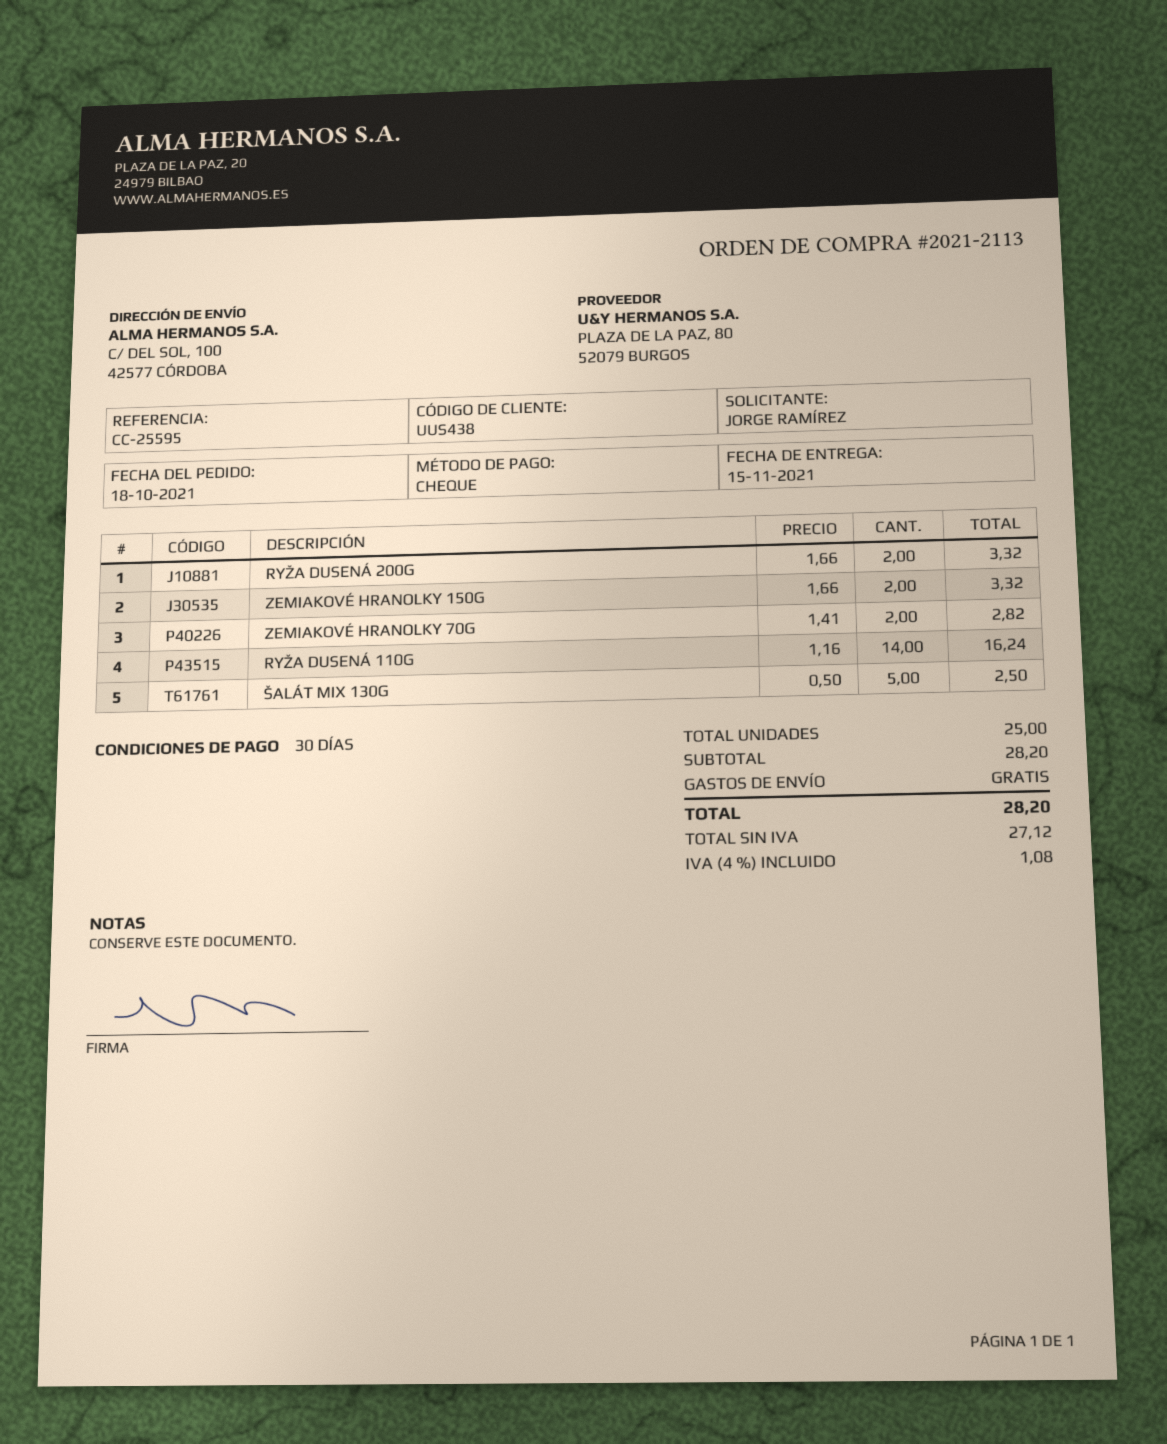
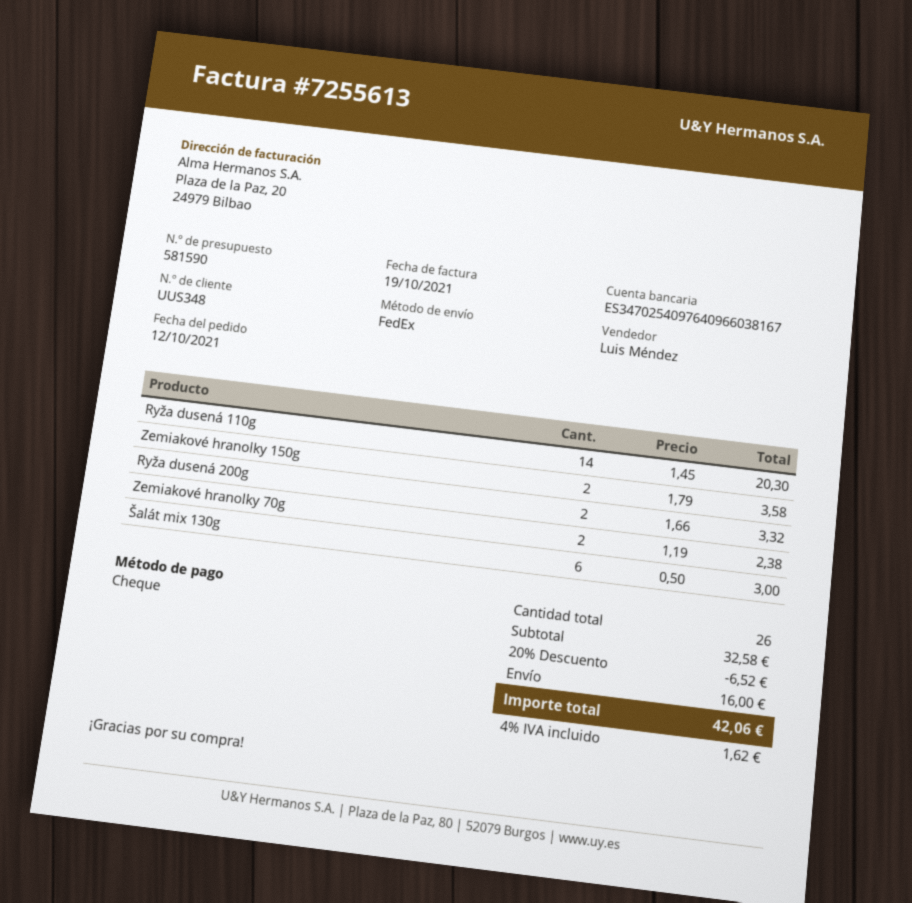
order date: 2021-10-18 -> 2021-10-12
customer number: UUS438 -> UUS348
ZEMIAKOVÉ HRANOLKY 150G: 2 x 1.66 = 3.32 -> 2 x 1.79 = 3.58
ZEMIAKOVÉ HRANOLKY 70G: 2 x 1.41 = 2.82 -> 2 x 1.19 = 2.38
RYŽA DUSENÁ 110G: 14 x 1.16 = 16.24 -> 14 x 1.45 = 20.30
ŠALÁT MIX 130G: 5 x 0.50 = 2.50 -> 6 x 0.50 = 3.00
total quantity: 25 -> 26
subtotal: 28.20 -> 32.58
discount: none -> 20% = 6.52
shipping: 0.00 -> 16.00
tax: 4% = 1.08 -> 4% = 1.62
total: 28.20 -> 42.06

